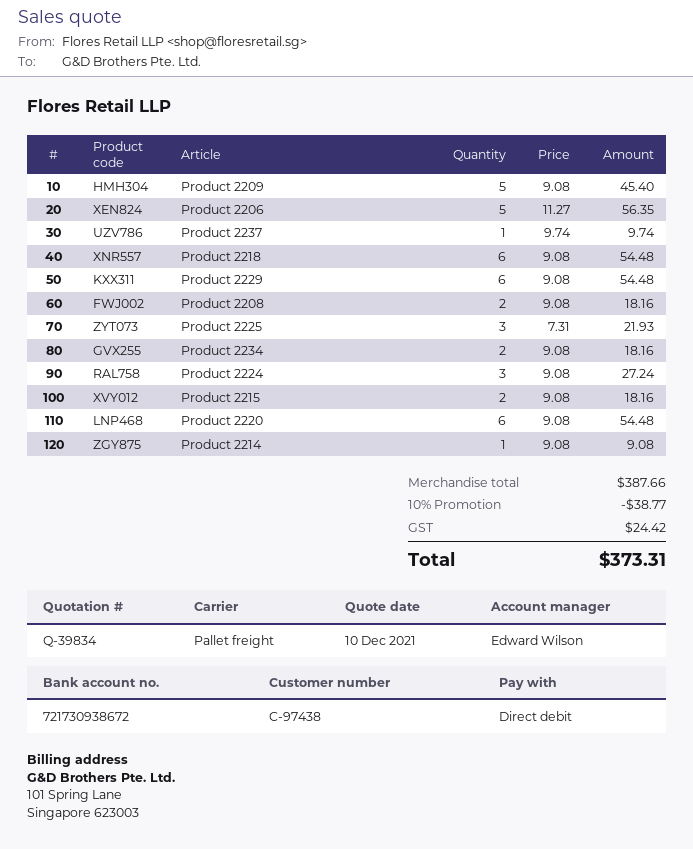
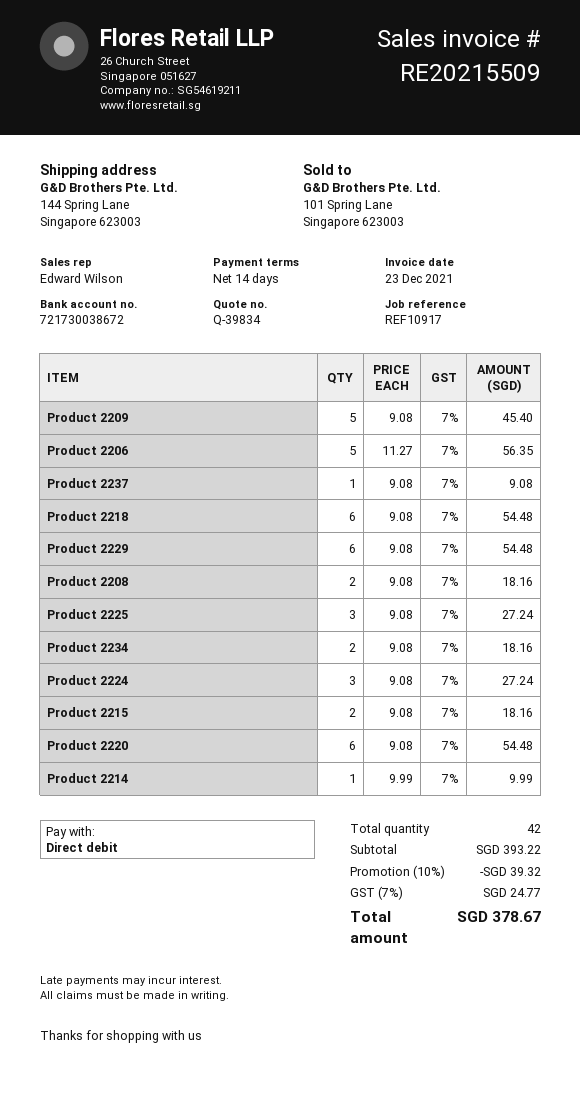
bank account: 721730938672 -> 721730038672
Product 2237: 1 x 9.74 = 9.74 -> 1 x 9.08 = 9.08
Product 2225: 3 x 7.31 = 21.93 -> 3 x 9.08 = 27.24
Product 2214: 1 x 9.08 = 9.08 -> 1 x 9.99 = 9.99
subtotal: 387.66 -> 393.22
discount: 10% = 38.77 -> 10% = 39.32
tax: 24.42 -> 24.77
total: 373.31 -> 378.67

